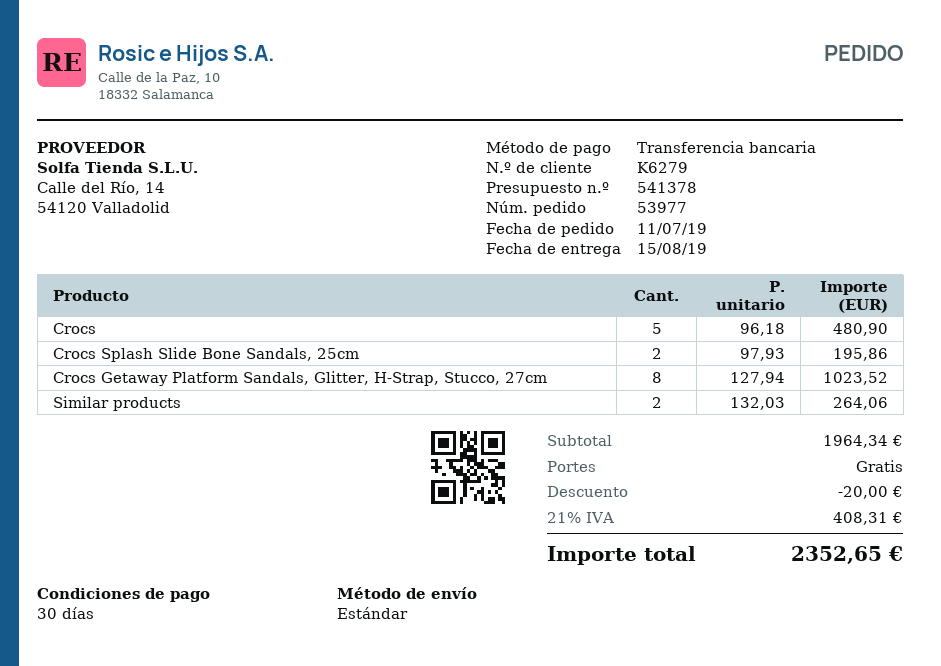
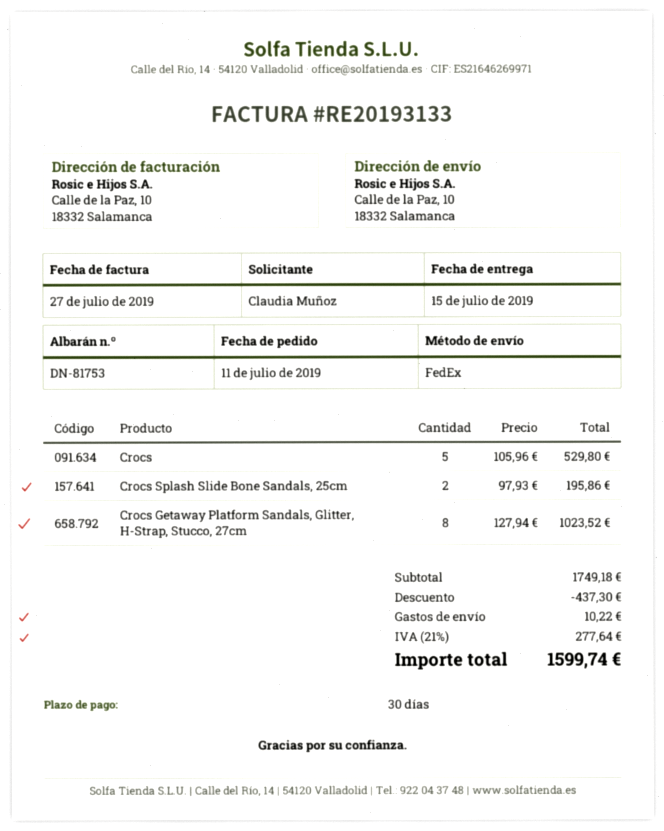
delivery date: 2019-08-15 -> 2019-07-15
shipping method: standard -> FedEx
Crocs: 5 x 96.18 = 480.90 -> 5 x 105.96 = 529.80
Similar products: 2 x 132.03 = 264.06 -> none
subtotal: 1964.34 -> 1749.18
discount: 20.00 -> 437.30
shipping: 0.00 -> 10.22
tax: 21% = 408.31 -> 21% = 277.64
total: 2352.65 -> 1599.74

